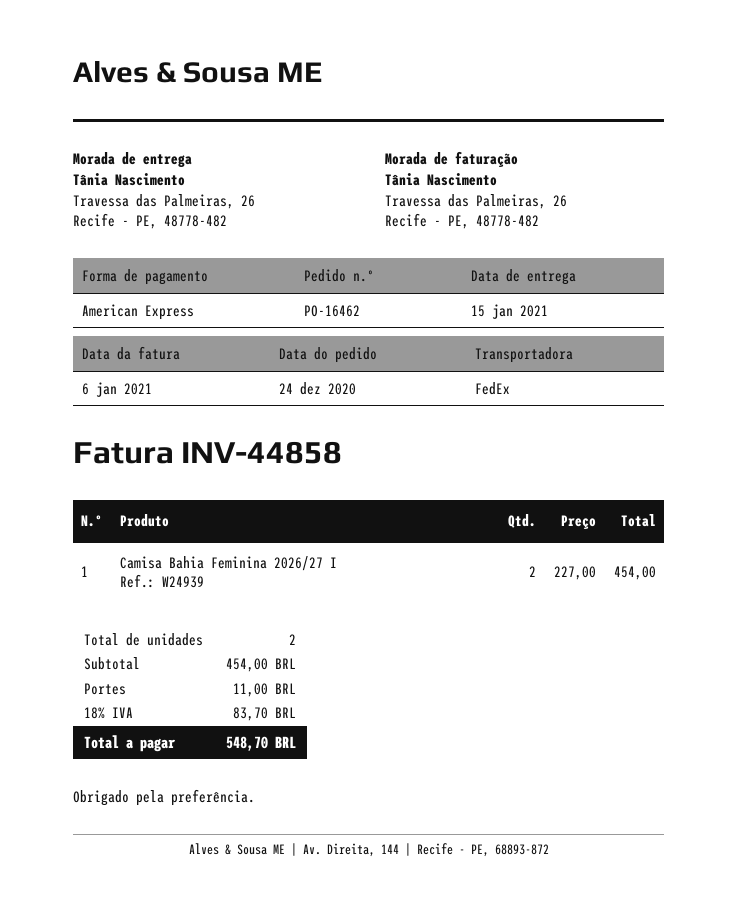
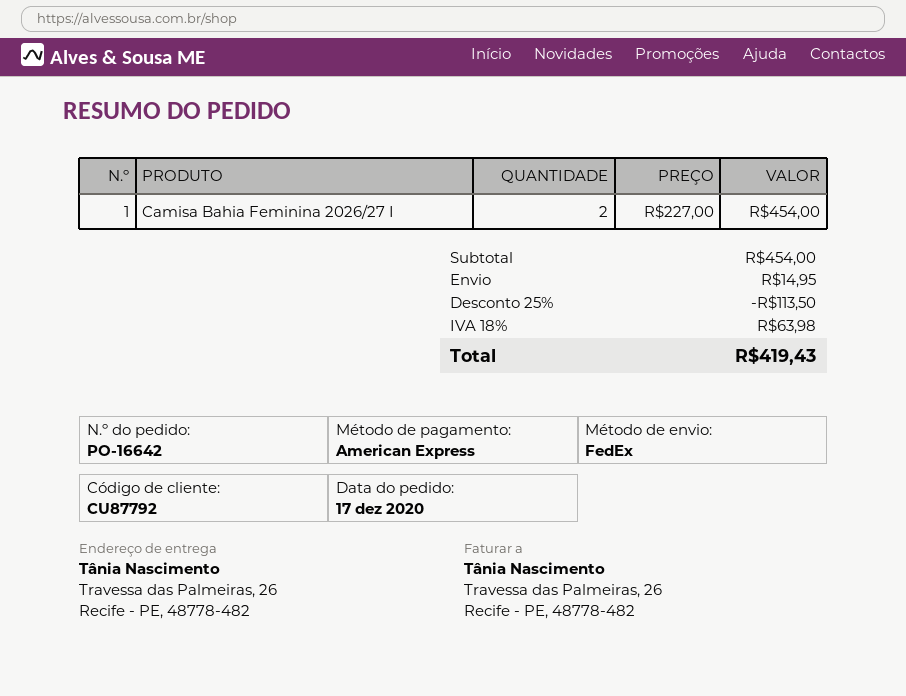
order number: PO-16462 -> PO-16642
order date: 2020-12-24 -> 2020-12-17
discount: none -> 25% = 113.50
shipping: 11.00 -> 14.95
tax: 18% = 83.70 -> 18% = 63.98
total: 548.70 -> 419.43

